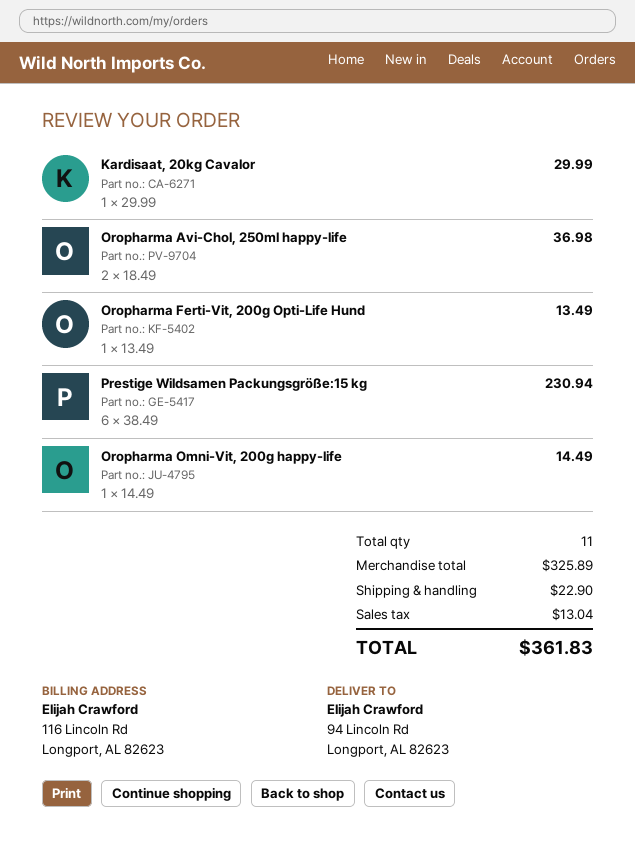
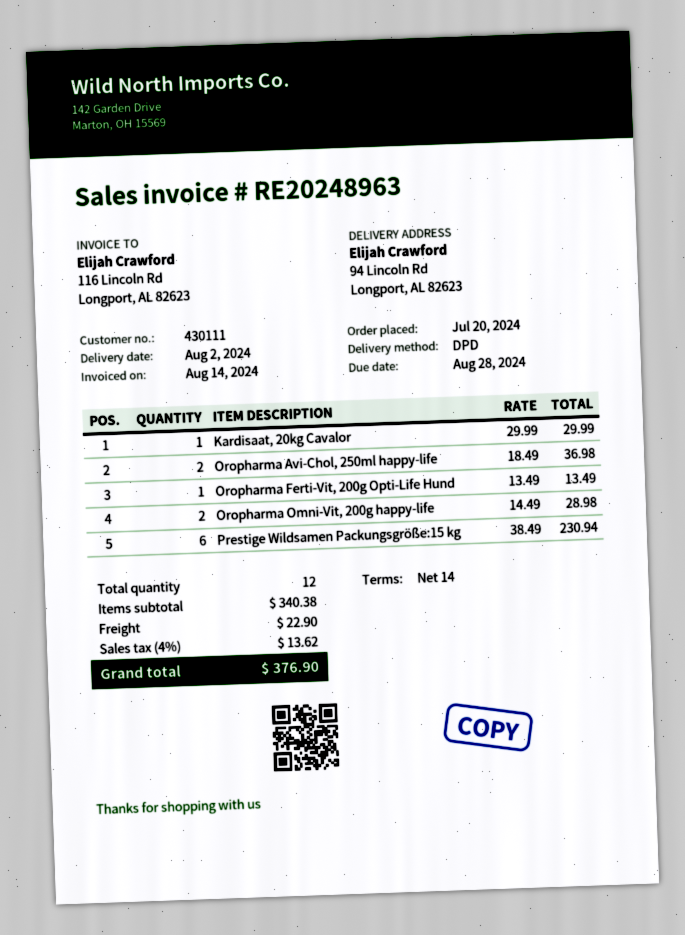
Oropharma Omni-Vit, 200g happy-life: 1 x 14.49 = 14.49 -> 2 x 14.49 = 28.98
total quantity: 11 -> 12
subtotal: 325.89 -> 340.38
tax: 13.04 -> 13.62
total: 361.83 -> 376.90

